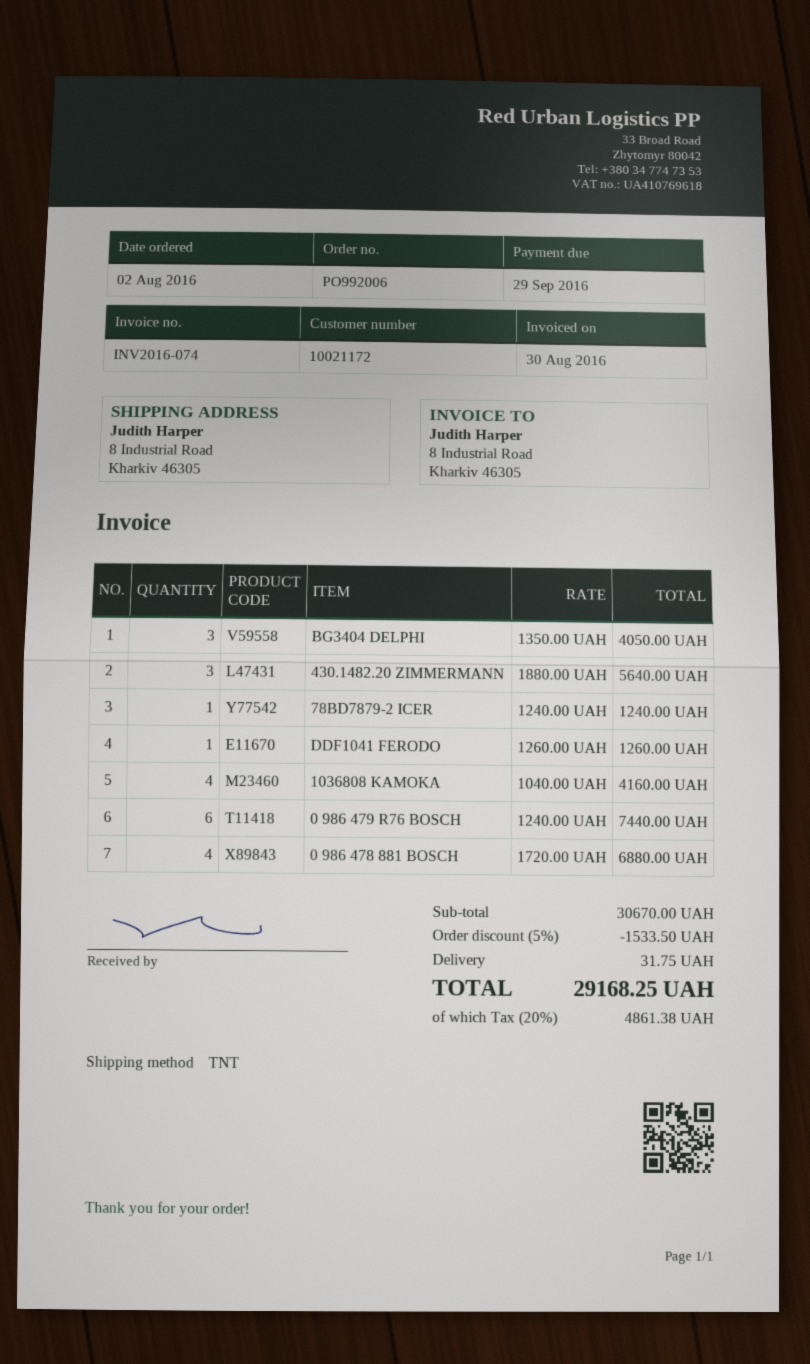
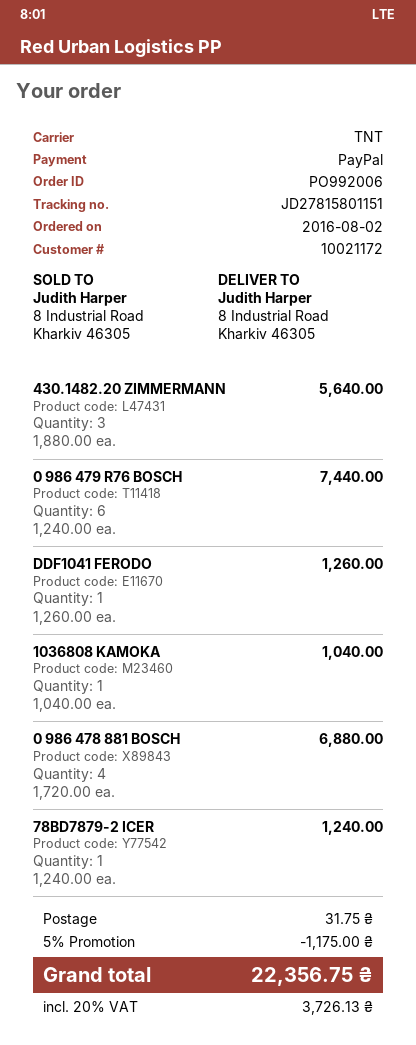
BG3404 DELPHI: 3 x 1350.00 = 4050.00 -> none
1036808 KAMOKA: 4 x 1040.00 = 4160.00 -> 1 x 1040.00 = 1040.00
discount: 5% = 1533.50 -> 5% = 1175.00
tax: 20% = 4861.38 -> 20% = 3726.13
total: 29168.25 -> 22356.75

